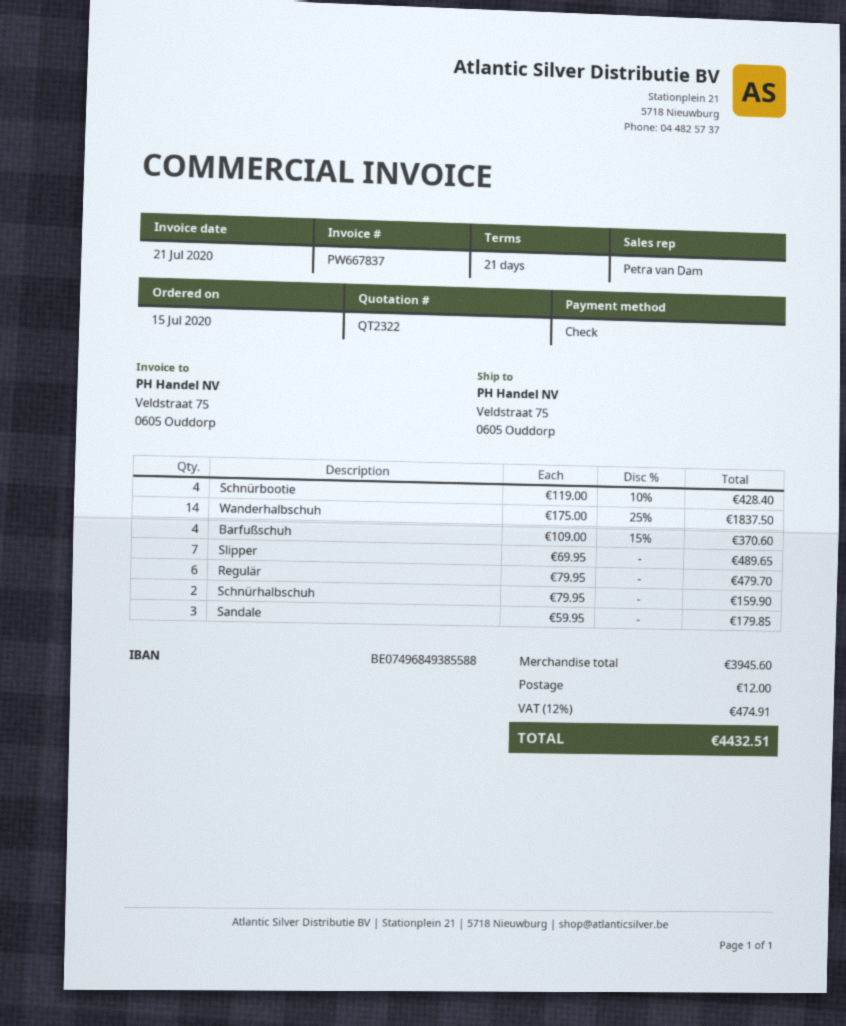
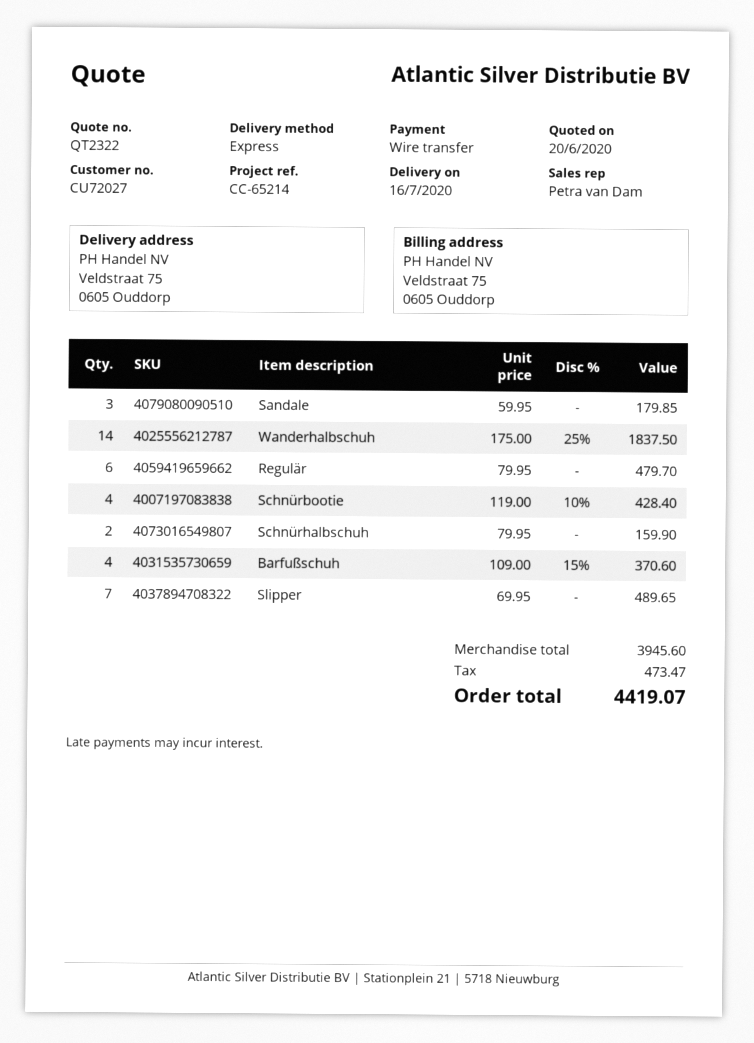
payment method: cheque -> bank transfer
shipping: 12.00 -> none
tax: 474.91 -> 473.47
total: 4432.51 -> 4419.07

